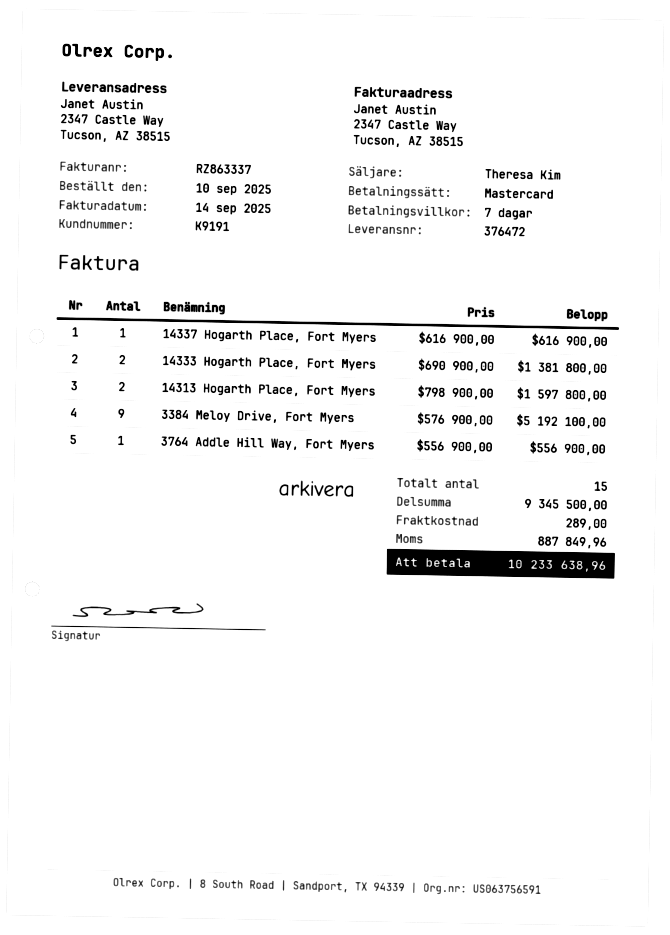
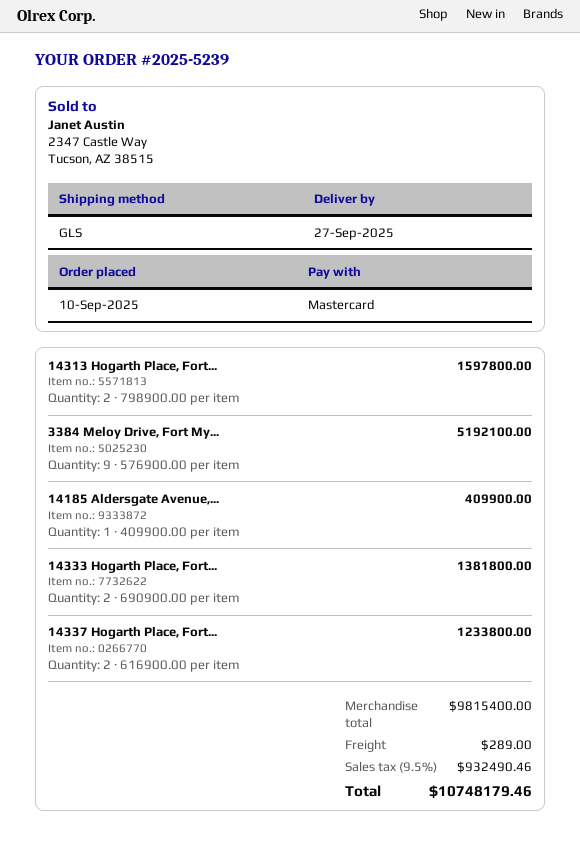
14337 Hogarth Place, Fort Myers: 1 x 616900.00 = 616900.00 -> 2 x 616900.00 = 1233800.00
3764 Addle Hill Way, Fort Myers: 1 x 556900.00 = 556900.00 -> none
14185 Aldersgate Avenue,...: none -> 1 x 409900.00 = 409900.00
subtotal: 9345500.00 -> 9815400.00
tax: 887849.96 -> 932490.46
total: 10233638.96 -> 10748179.46

